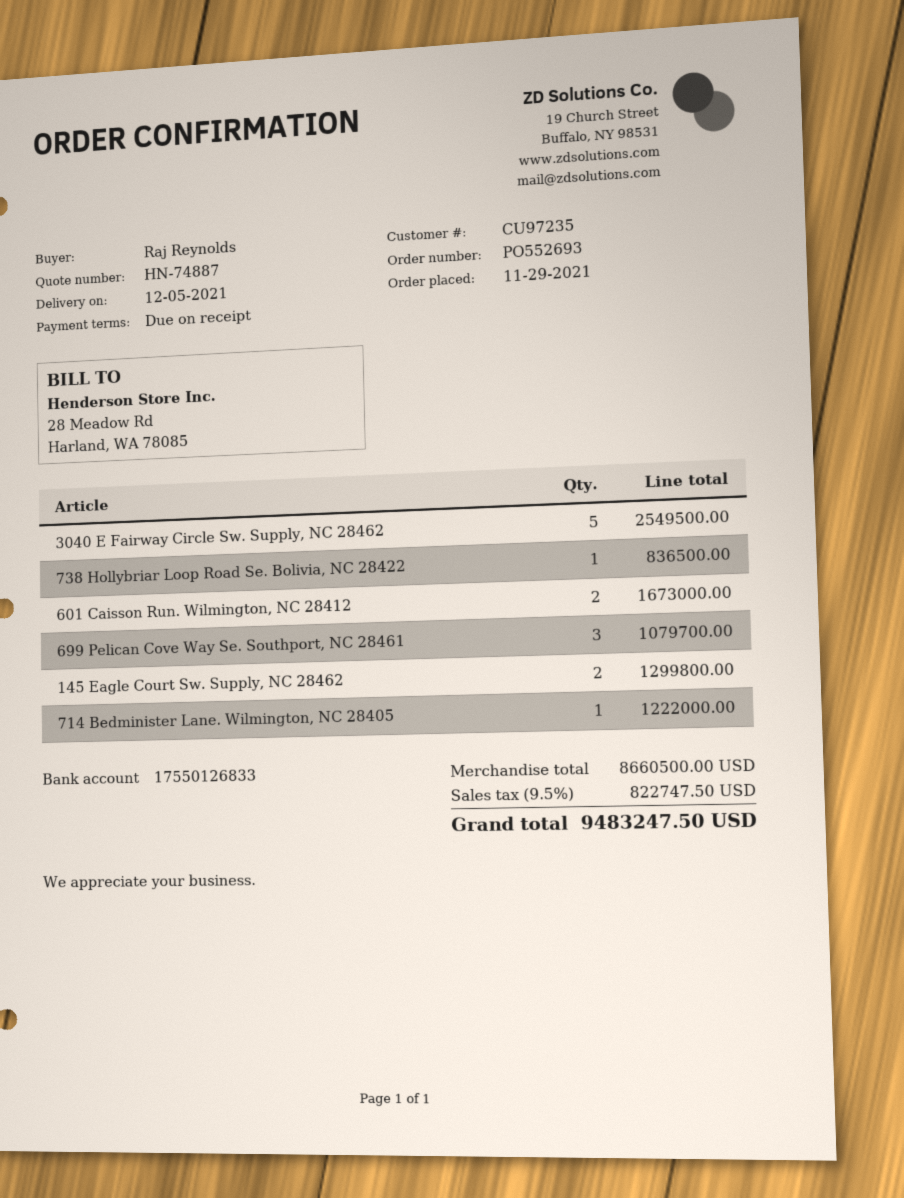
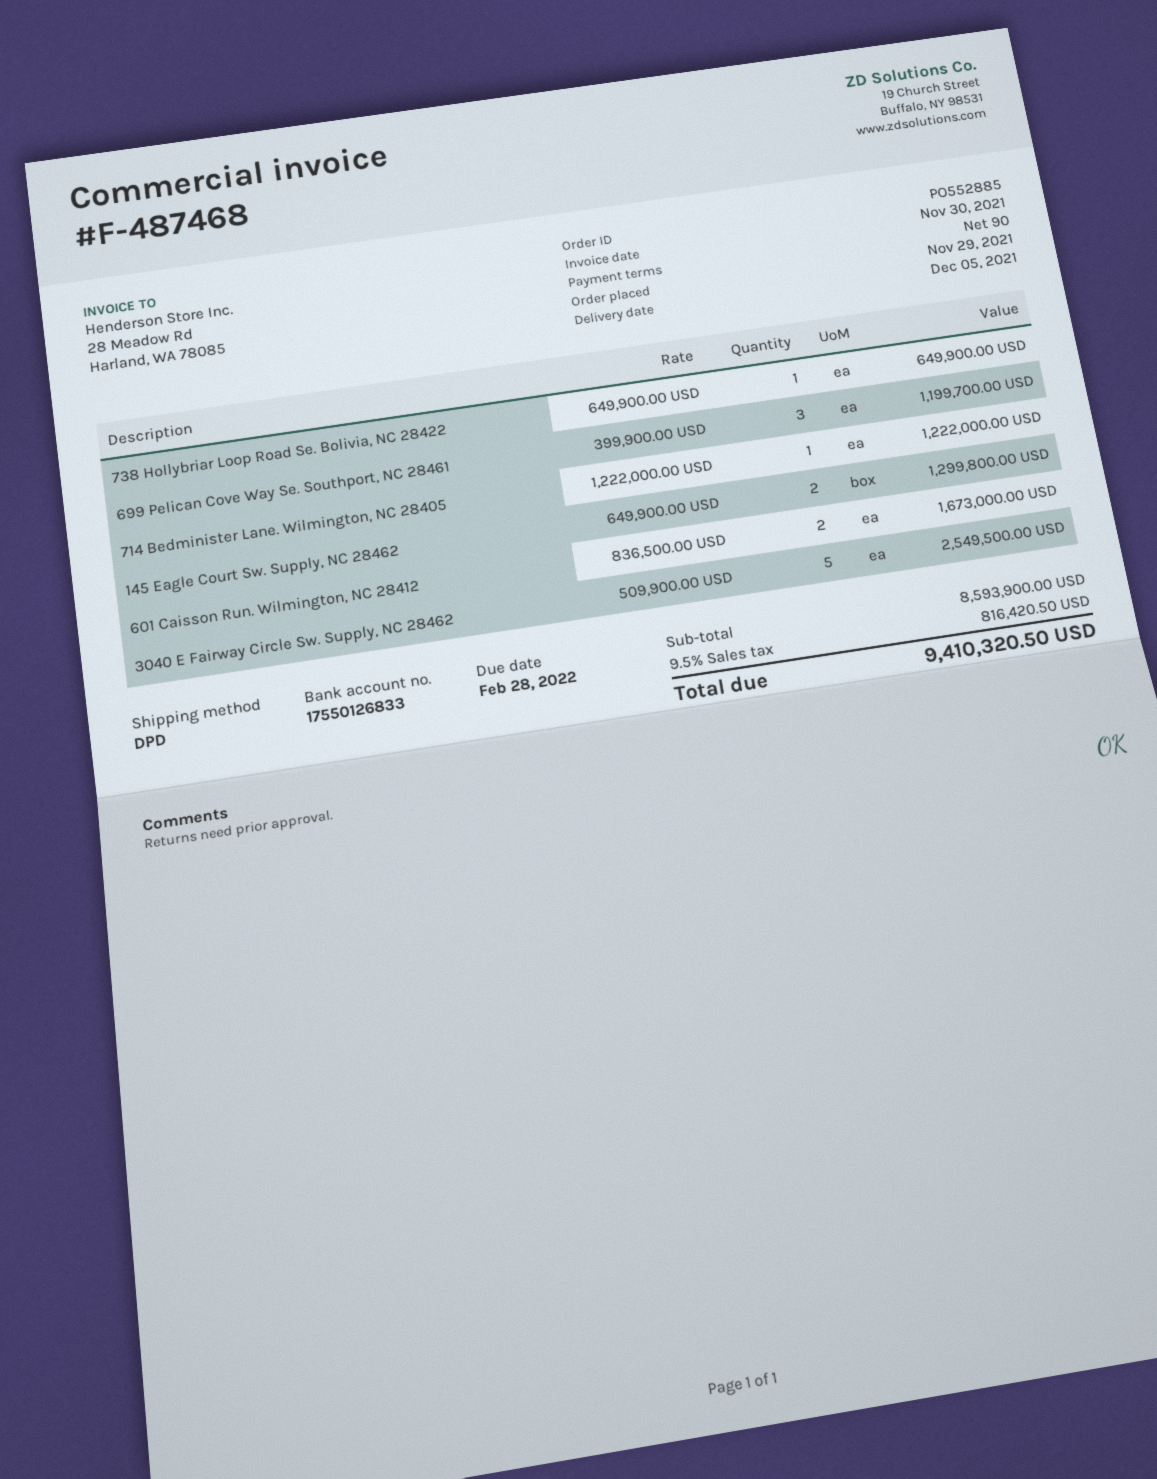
order number: PO552693 -> PO552885
payment terms: on receipt -> 90 days
738 Hollybriar Loop Road Se. Bolivia, NC 28422: 1 for 836500.00 -> 1 for 649900.00
699 Pelican Cove Way Se. Southport, NC 28461: 3 for 1079700.00 -> 3 for 1199700.00
subtotal: 8660500.00 -> 8593900.00
tax: 9.5% = 822747.50 -> 9.5% = 816420.50
total: 9483247.50 -> 9410320.50

